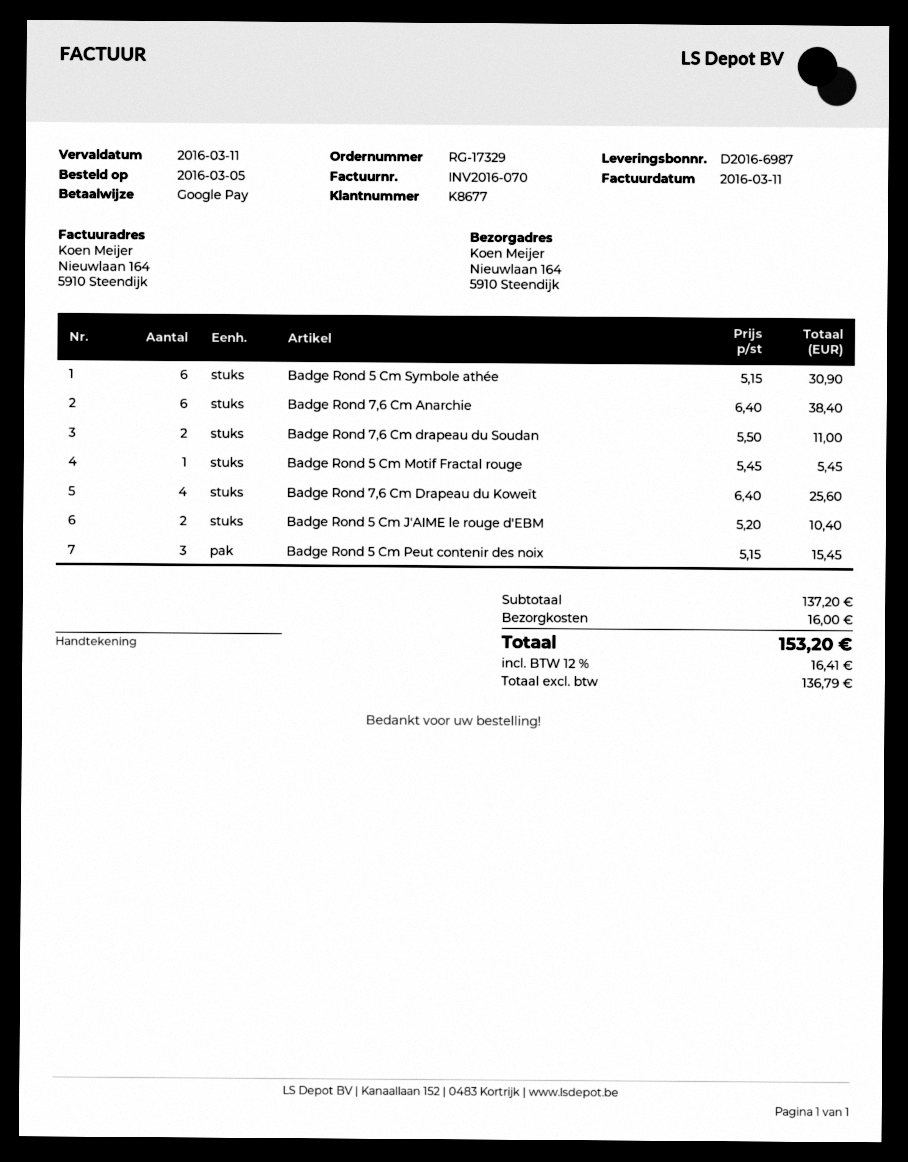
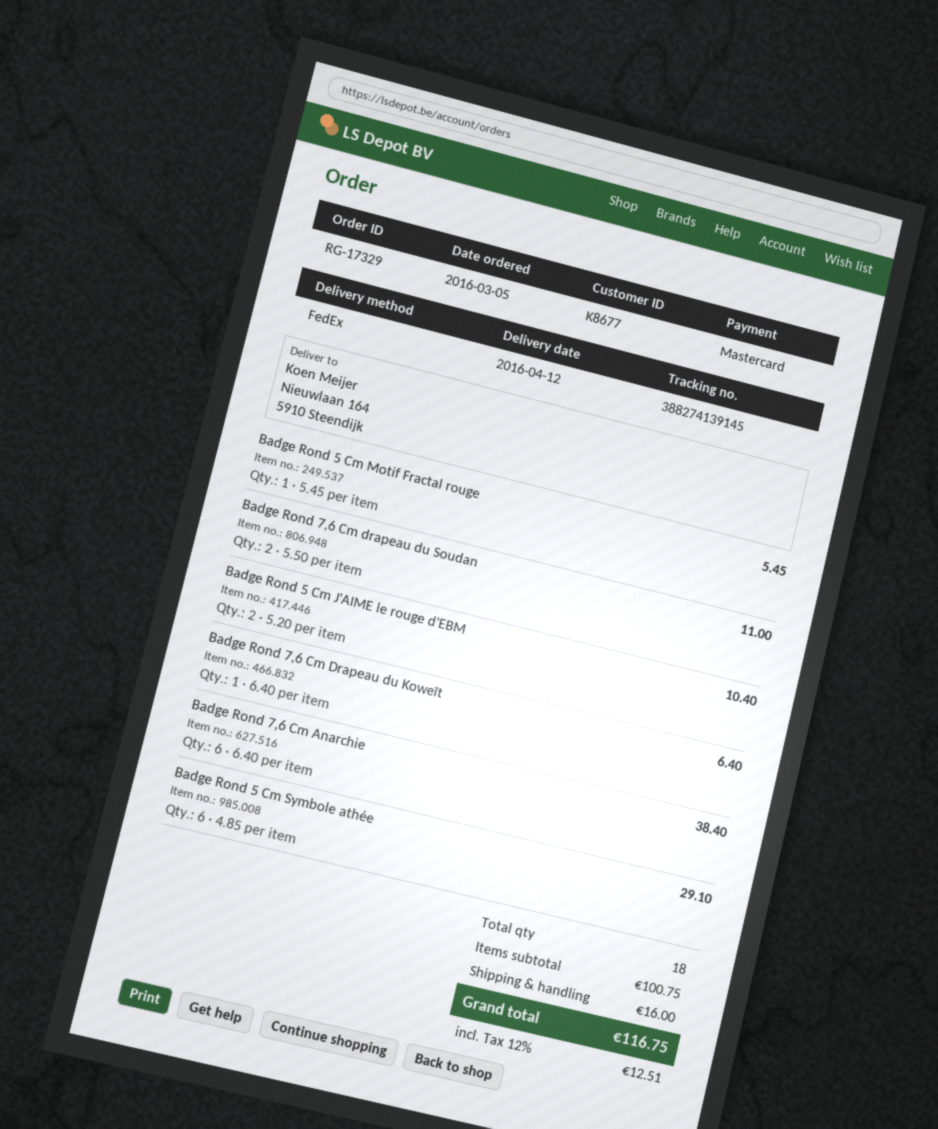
payment method: Google Pay -> Mastercard
Badge Rond 5 Cm Symbole athée: 6 x 5.15 = 30.90 -> 6 x 4.85 = 29.10
Badge Rond 7,6 Cm Drapeau du Koweït: 4 x 6.40 = 25.60 -> 1 x 6.40 = 6.40
Badge Rond 5 Cm Peut contenir des noix: 3 x 5.15 = 15.45 -> none
subtotal: 137.20 -> 100.75
tax: 12% = 16.41 -> 12% = 12.51
total: 153.20 -> 116.75

